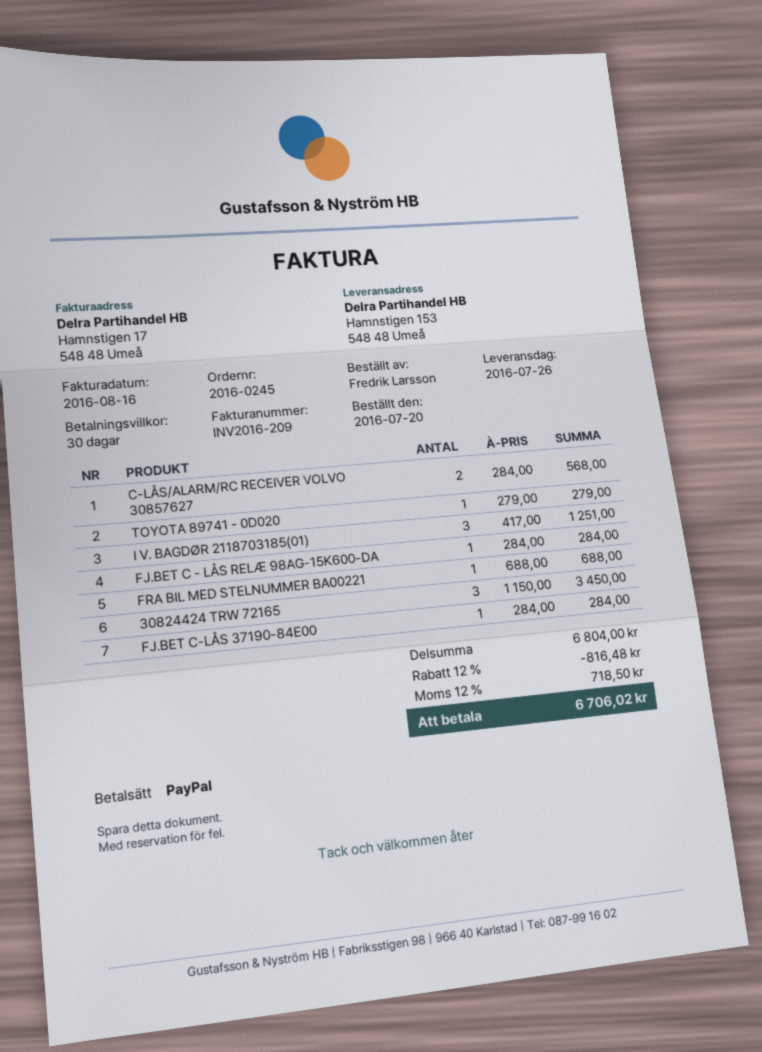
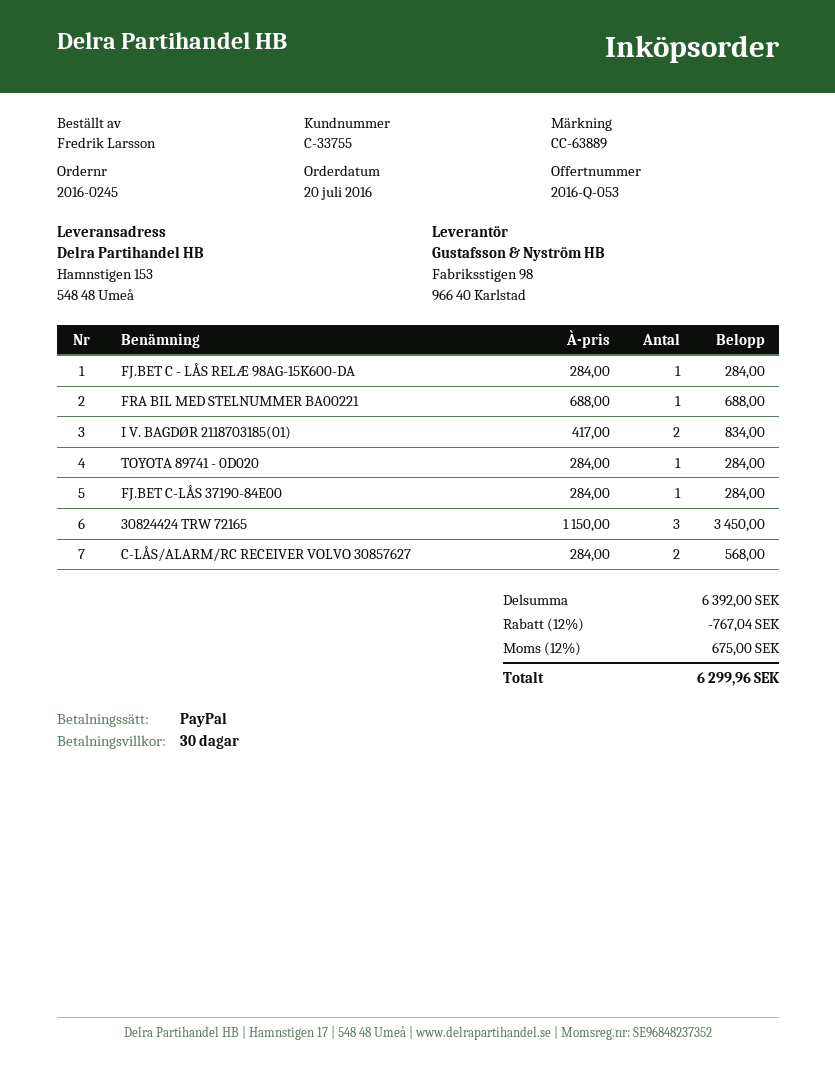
TOYOTA 89741 - 0D020: 1 x 279.00 = 279.00 -> 1 x 284.00 = 284.00
I V. BAGDØR 2118703185(01): 3 x 417.00 = 1251.00 -> 2 x 417.00 = 834.00
subtotal: 6804.00 -> 6392.00
discount: 12% = 816.48 -> 12% = 767.04
tax: 12% = 718.50 -> 12% = 675.00
total: 6706.02 -> 6299.96

